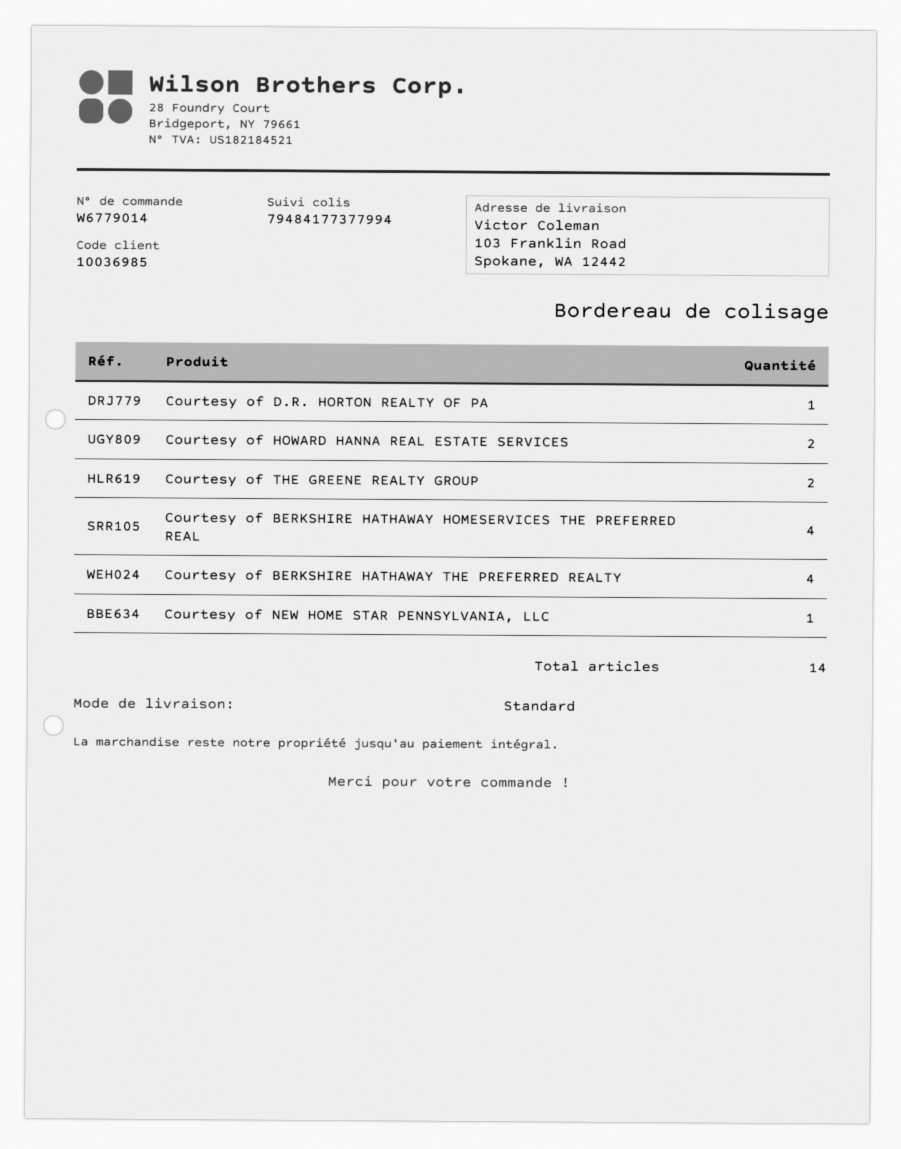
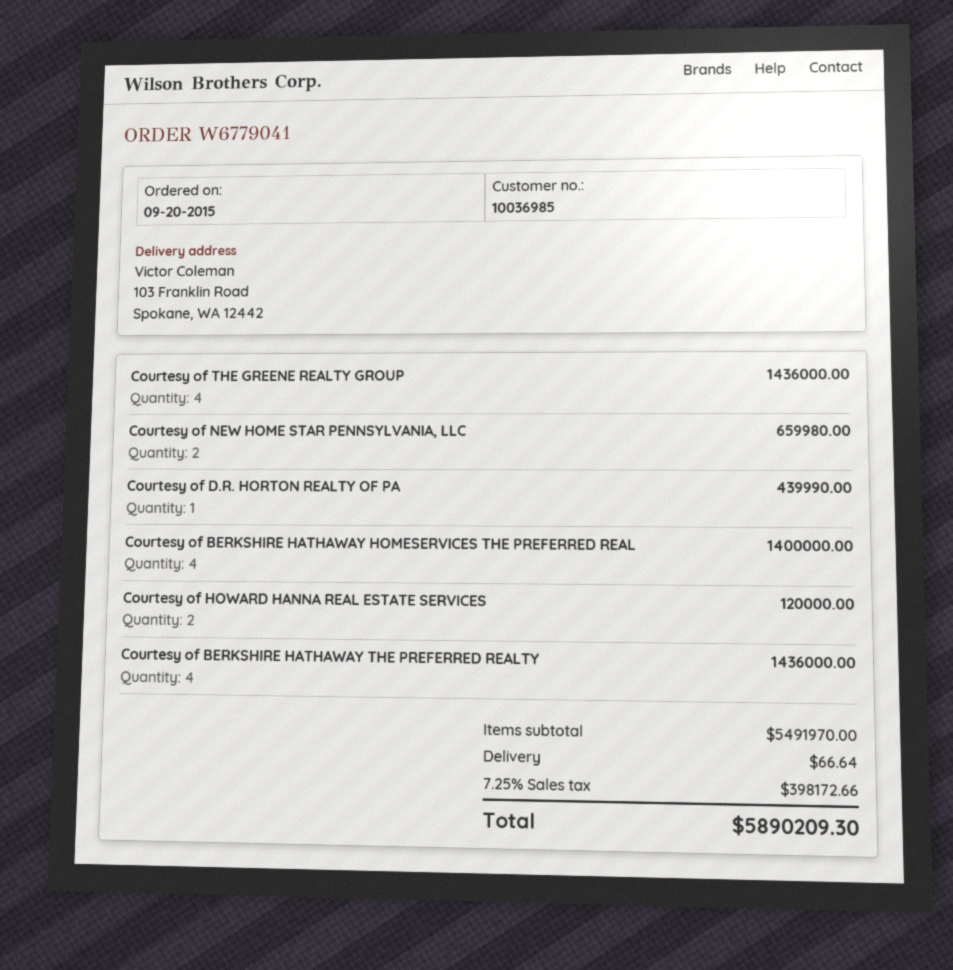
order number: W6779014 -> W6779041
Courtesy of THE GREENE REALTY GROUP: 2 -> 4
Courtesy of NEW HOME STAR PENNSYLVANIA, LLC: 1 -> 2

